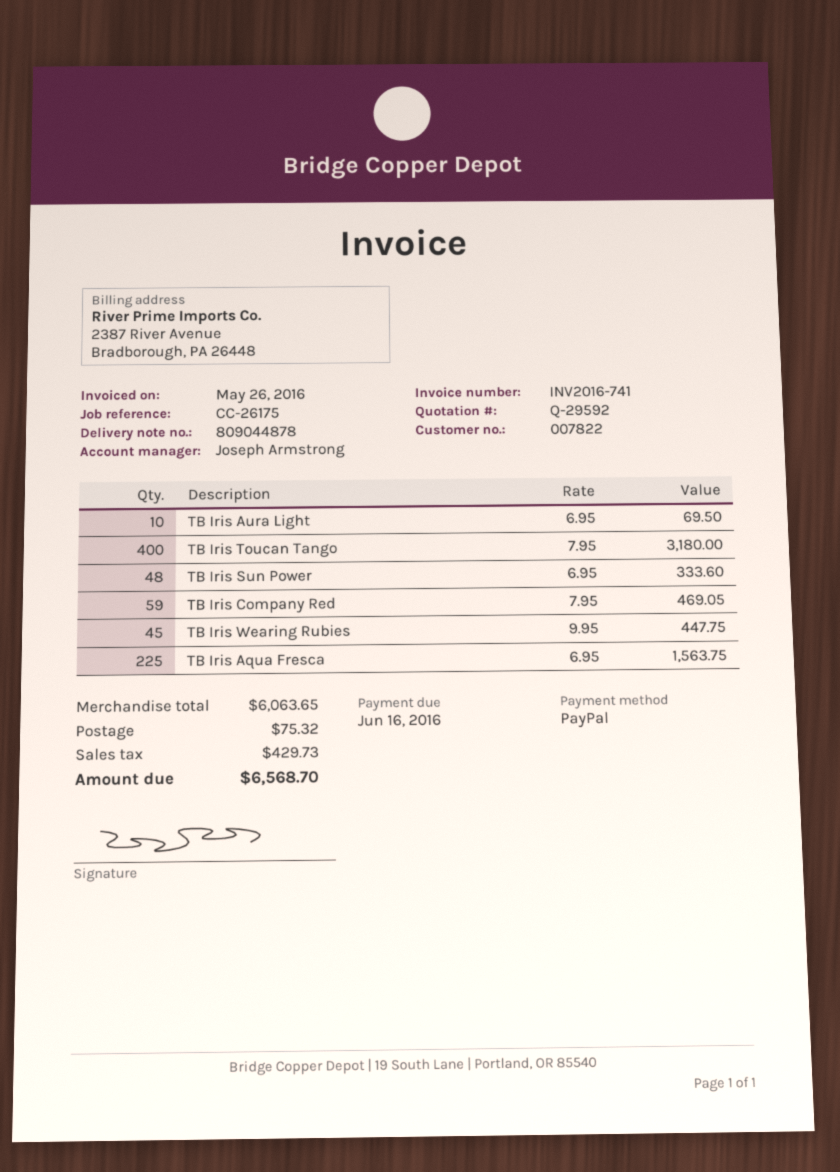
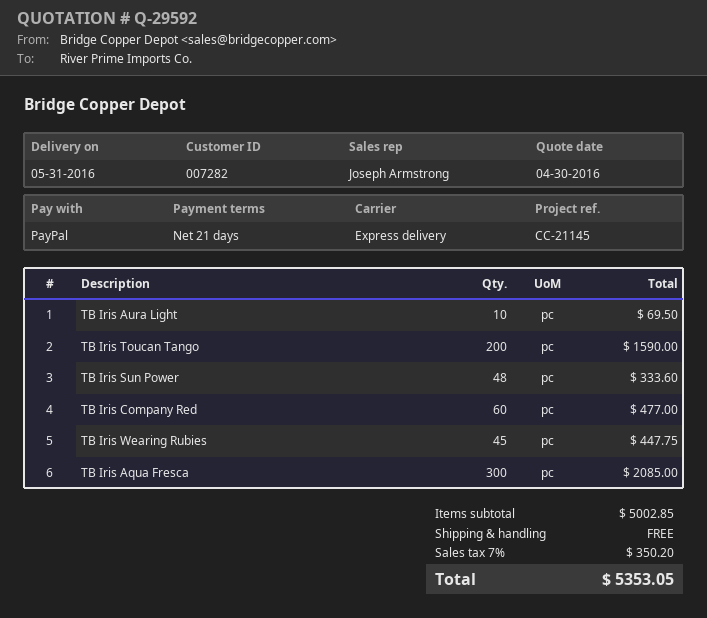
customer number: 007822 -> 007282
reference: CC-26175 -> CC-21145
TB Iris Toucan Tango: 400 for 3180.00 -> 200 for 1590.00
TB Iris Company Red: 59 for 469.05 -> 60 for 477.00
TB Iris Aqua Fresca: 225 for 1563.75 -> 300 for 2085.00
subtotal: 6063.65 -> 5002.85
shipping: 75.32 -> 0.00
tax: 429.73 -> 350.20
total: 6568.70 -> 5353.05

